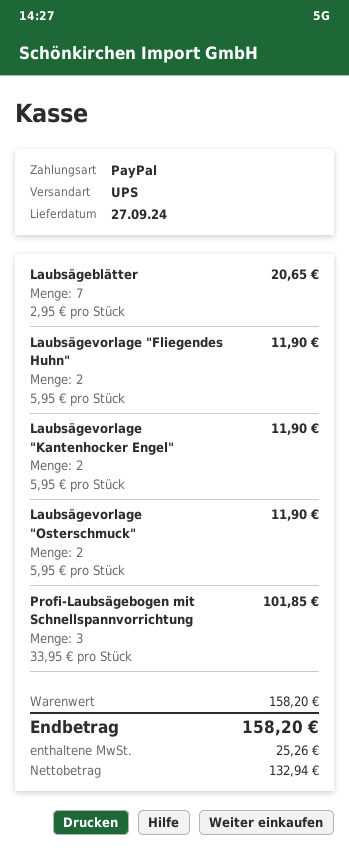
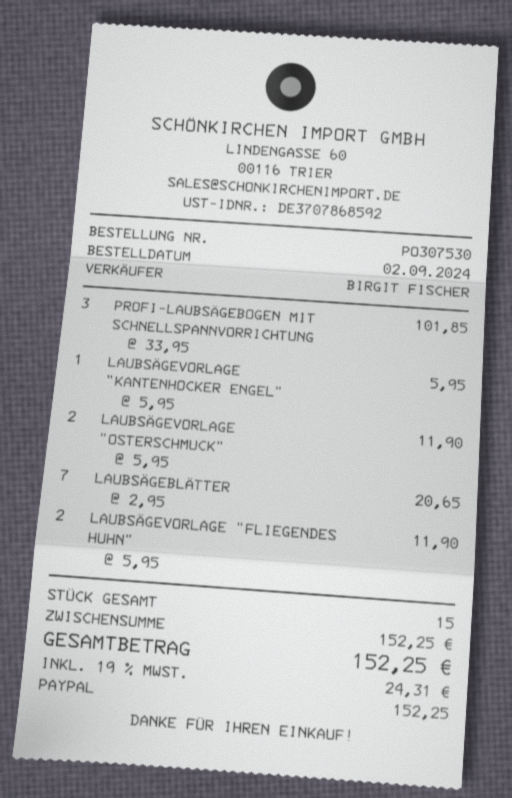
Laubsägevorlage "Kantenhocker Engel": 2 x 5.95 = 11.90 -> 1 x 5.95 = 5.95
subtotal: 158.20 -> 152.25
tax: 25.26 -> 24.31
total: 158.20 -> 152.25

